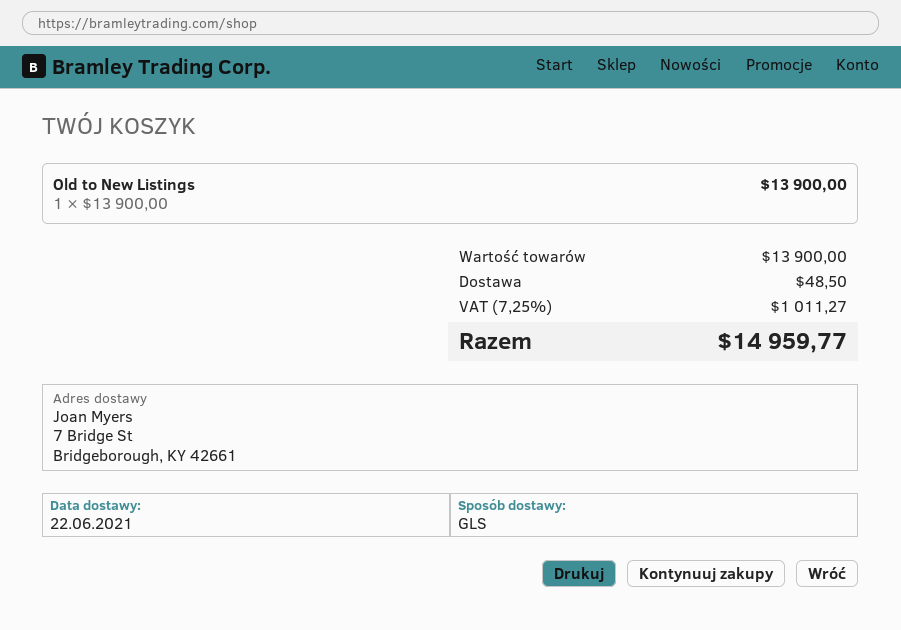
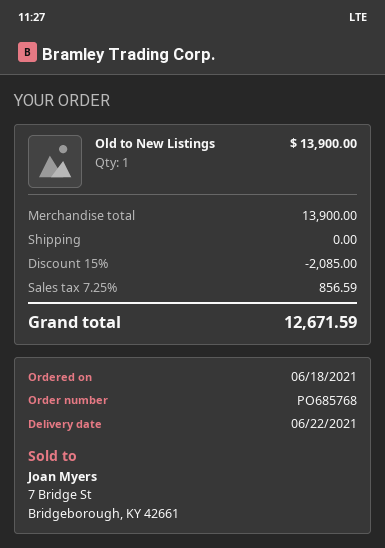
discount: none -> 15% = 2085.00
shipping: 48.50 -> 0.00
tax: 7.25% = 1011.27 -> 7.25% = 856.59
total: 14959.77 -> 12671.59

